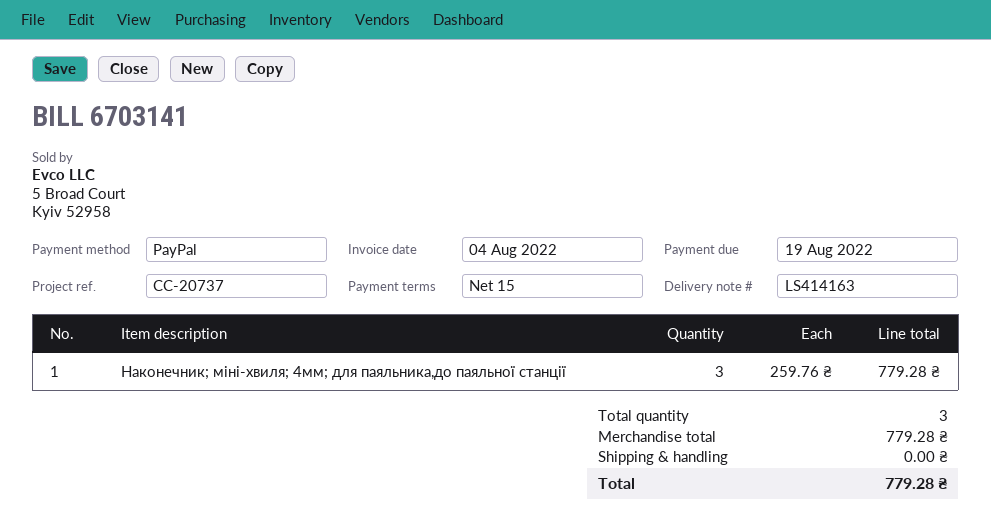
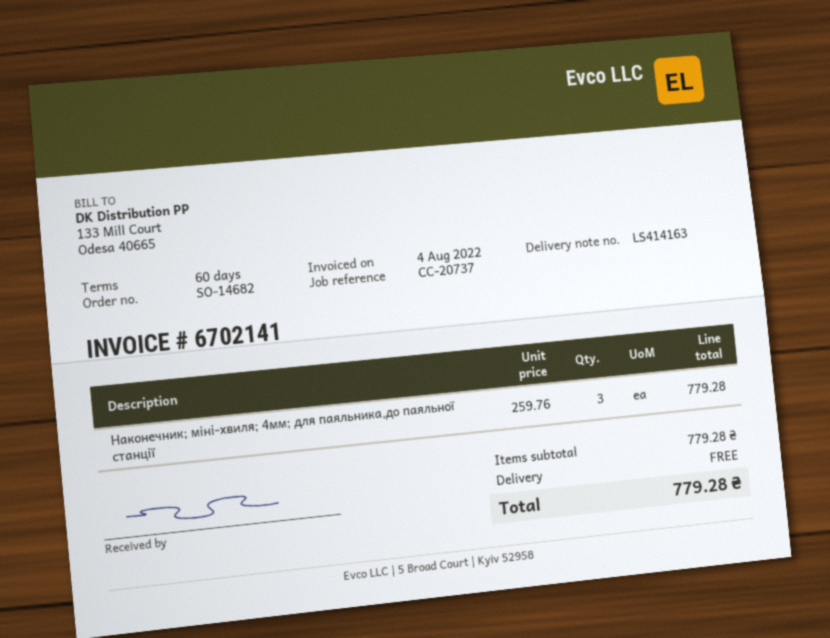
invoice number: 6703141 -> 6702141
payment terms: 15 days -> 60 days

